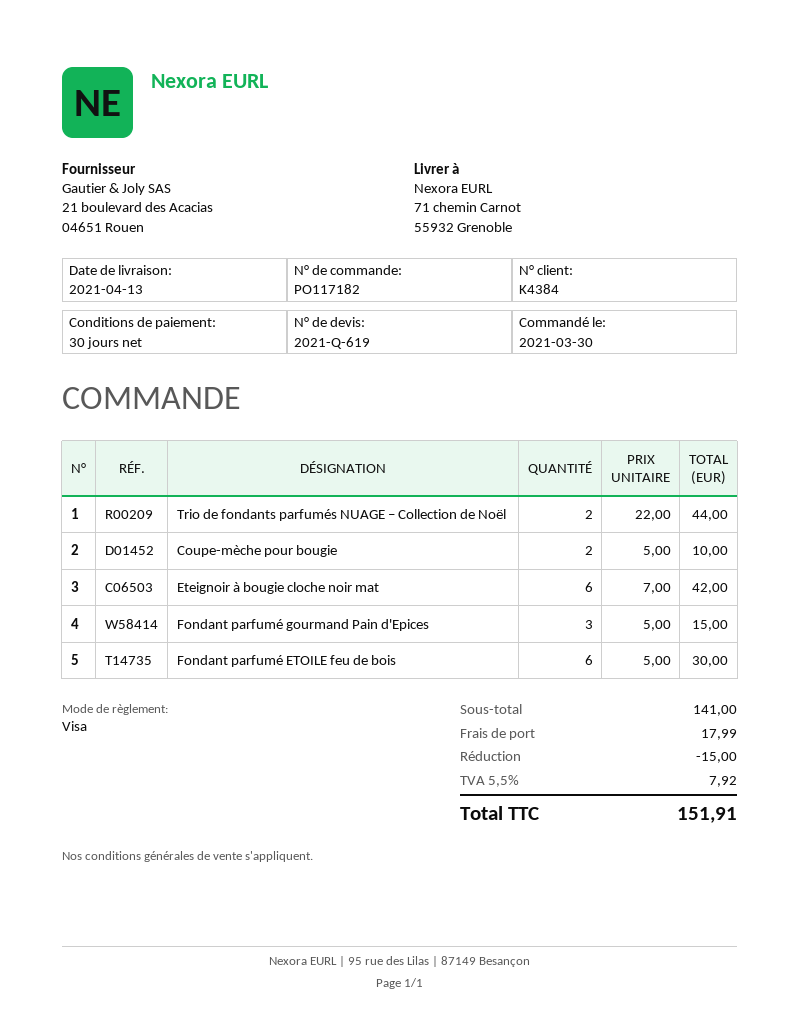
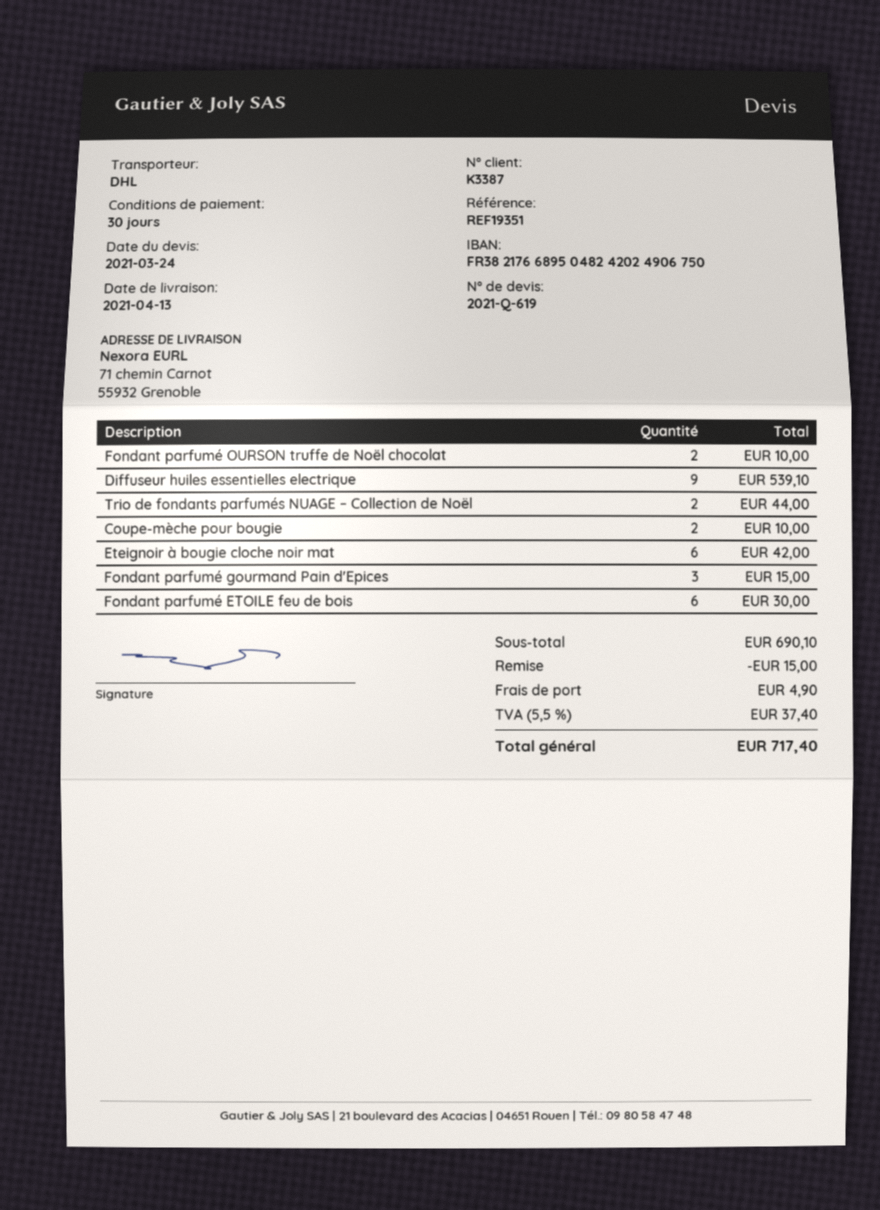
customer number: K4384 -> K3387
Fondant parfumé OURSON truffe de Noël chocolat: none -> 2 for 10.00
Diffuseur huiles essentielles electrique: none -> 9 for 539.10
subtotal: 141.00 -> 690.10
shipping: 17.99 -> 4.90
tax: 5.5% = 7.92 -> 5.5% = 37.40
total: 151.91 -> 717.40

